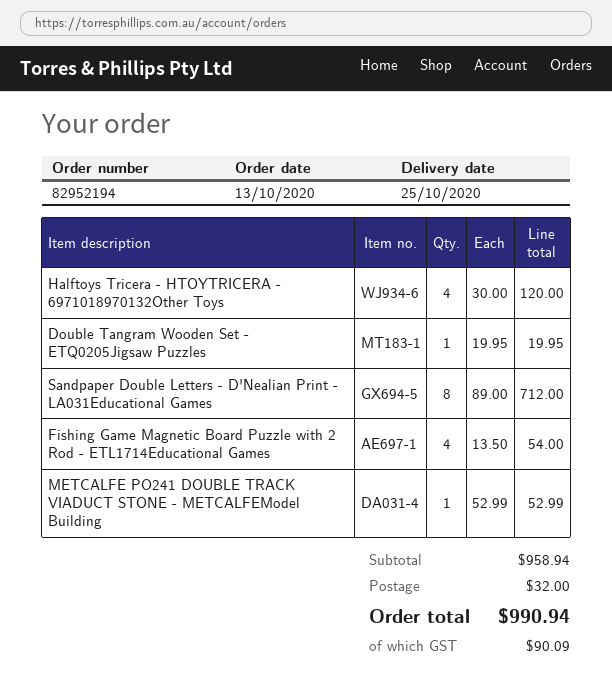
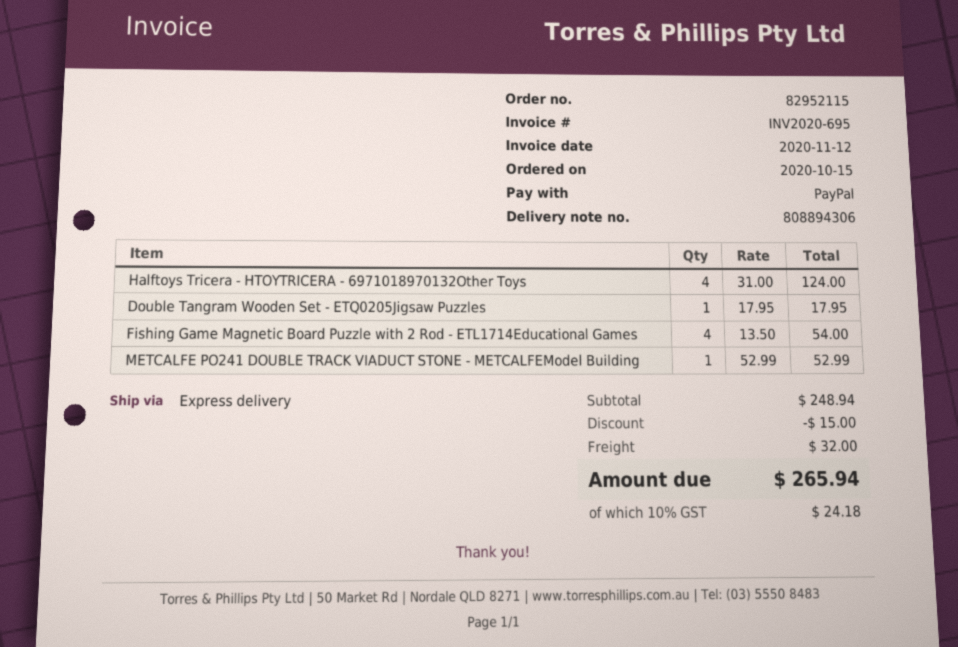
order number: 82952194 -> 82952115
order date: 2020-10-13 -> 2020-10-15
Halftoys Tricera - HTOYTRICERA - 6971018970132Other Toys: 4 x 30.00 = 120.00 -> 4 x 31.00 = 124.00
Double Tangram Wooden Set - ETQ0205Jigsaw Puzzles: 1 x 19.95 = 19.95 -> 1 x 17.95 = 17.95
Sandpaper Double Letters - D'Nealian Print - LA031Educational Games: 8 x 89.00 = 712.00 -> none
subtotal: 958.94 -> 248.94
discount: none -> 15.00
tax: 90.09 -> 24.18
total: 990.94 -> 265.94

